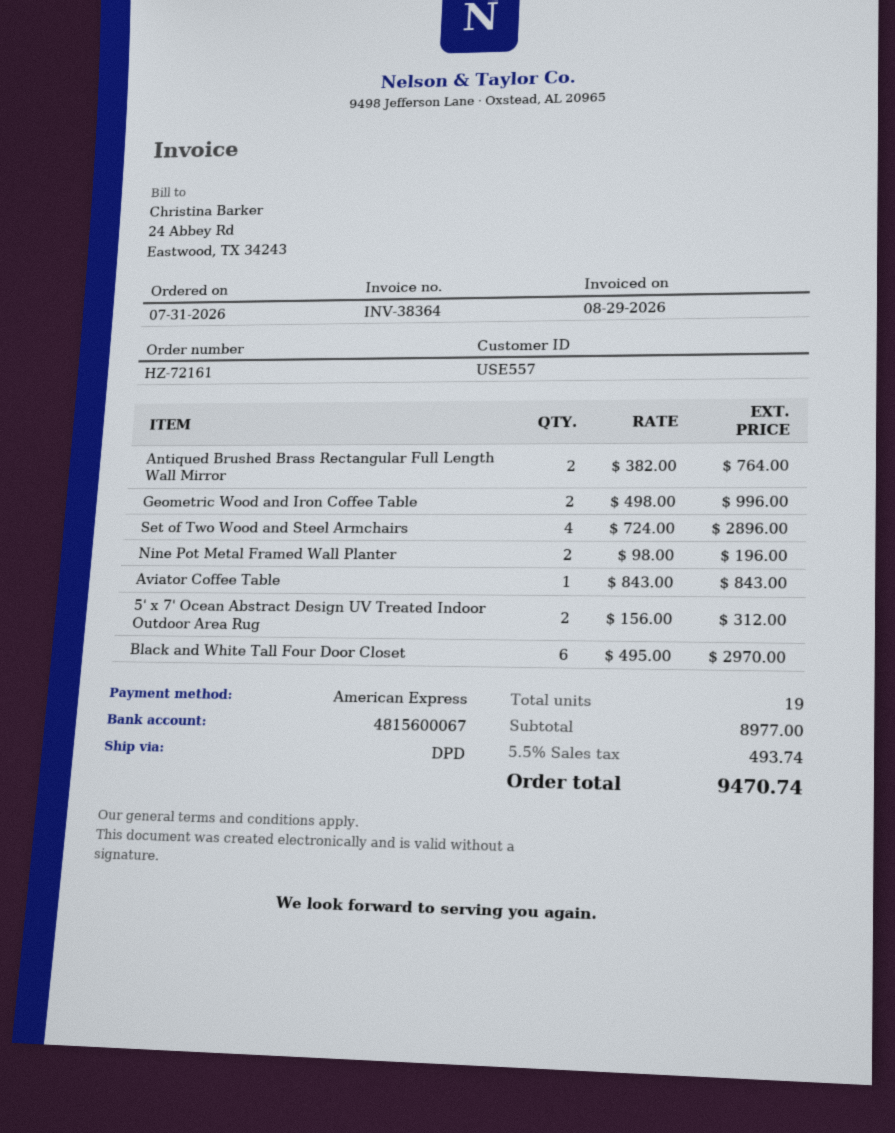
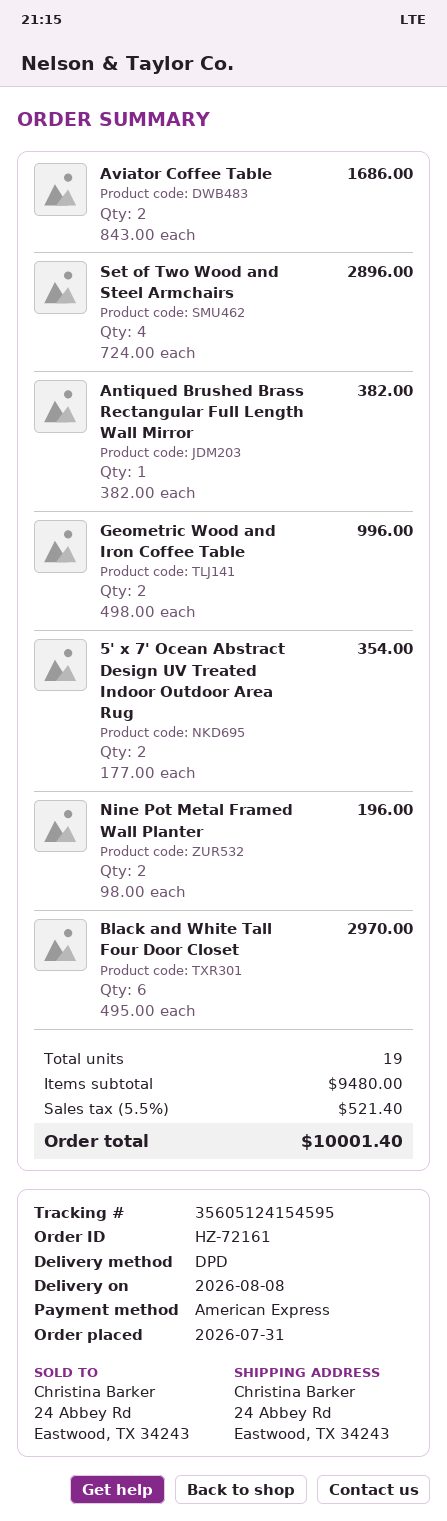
Antiqued Brushed Brass Rectangular Full Length Wall Mirror: 2 x 382.00 = 764.00 -> 1 x 382.00 = 382.00
Aviator Coffee Table: 1 x 843.00 = 843.00 -> 2 x 843.00 = 1686.00
5' x 7' Ocean Abstract Design UV Treated Indoor Outdoor Area Rug: 2 x 156.00 = 312.00 -> 2 x 177.00 = 354.00
subtotal: 8977.00 -> 9480.00
tax: 5.5% = 493.74 -> 5.5% = 521.40
total: 9470.74 -> 10001.40

